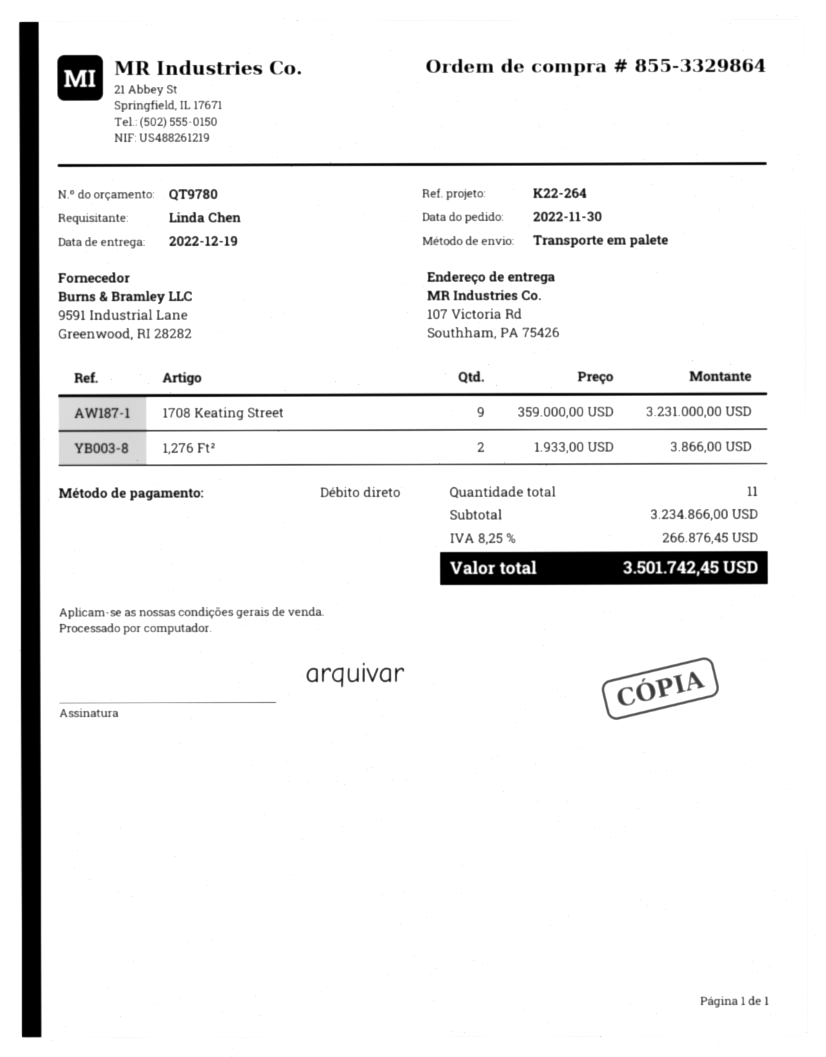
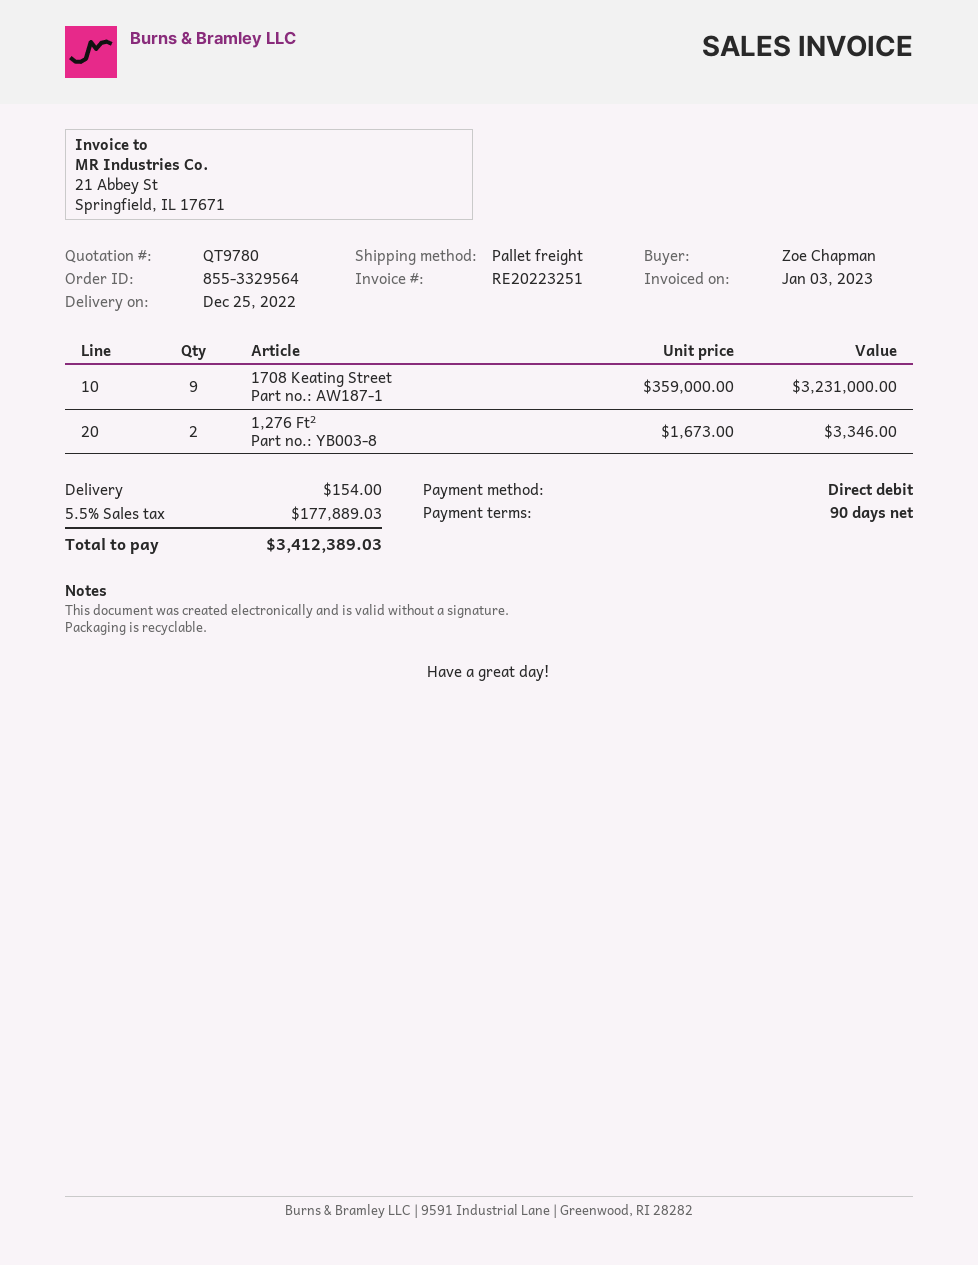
order number: 855-3329864 -> 855-3329564
delivery date: 2022-12-19 -> 2022-12-25
ordered by: Linda Chen -> Zoe Chapman
1,276 Ft²: 2 x 1933.00 = 3866.00 -> 2 x 1673.00 = 3346.00
shipping: none -> 154.00
tax: 8.25% = 266876.45 -> 5.5% = 177889.03
total: 3501742.45 -> 3412389.03

